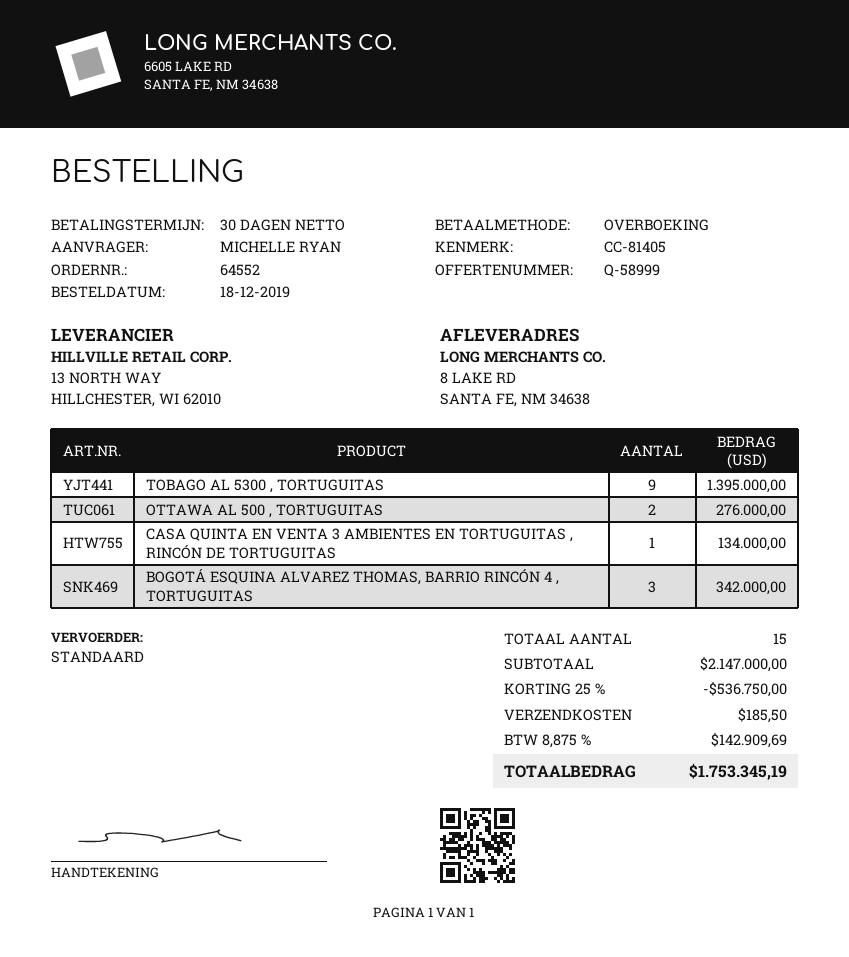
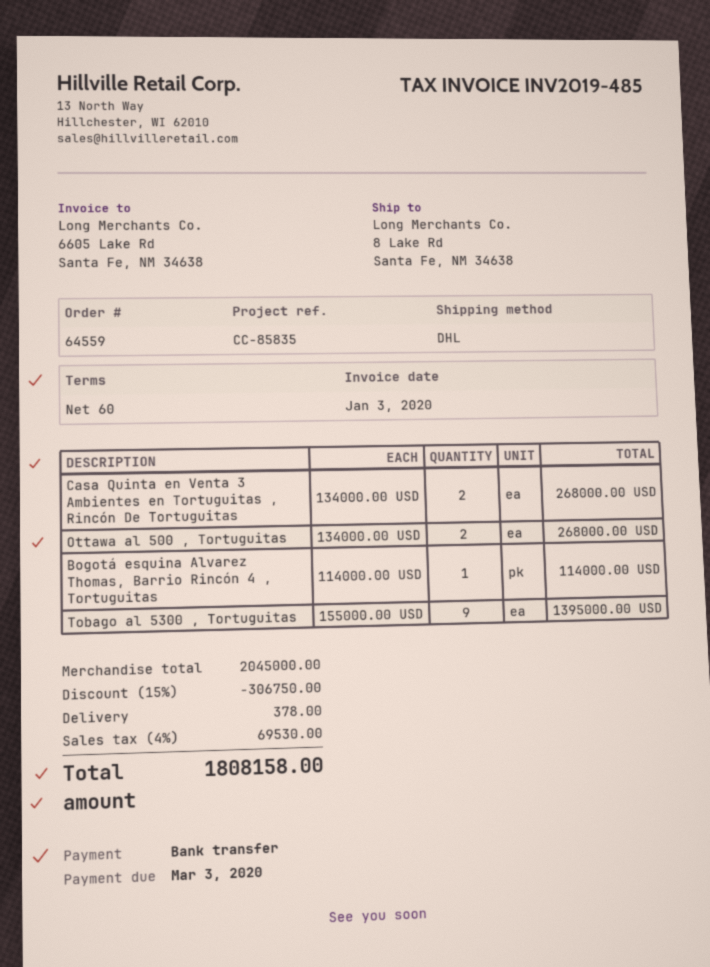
order number: 64552 -> 64559
payment terms: 30 days -> 60 days
reference: CC-81405 -> CC-85835
shipping method: standard -> DHL
OTTAWA AL 500 , TORTUGUITAS: 2 for 276000.00 -> 2 for 268000.00
CASA QUINTA EN VENTA 3 AMBIENTES EN TORTUGUITAS , RINCÓN DE TORTUGUITAS: 1 for 134000.00 -> 2 for 268000.00
BOGOTÁ ESQUINA ALVAREZ THOMAS, BARRIO RINCÓN 4 , TORTUGUITAS: 3 for 342000.00 -> 1 for 114000.00
subtotal: 2147000.00 -> 2045000.00
discount: 25% = 536750.00 -> 15% = 306750.00
shipping: 185.50 -> 378.00
tax: 8.875% = 142909.69 -> 4% = 69530.00
total: 1753345.19 -> 1808158.00

